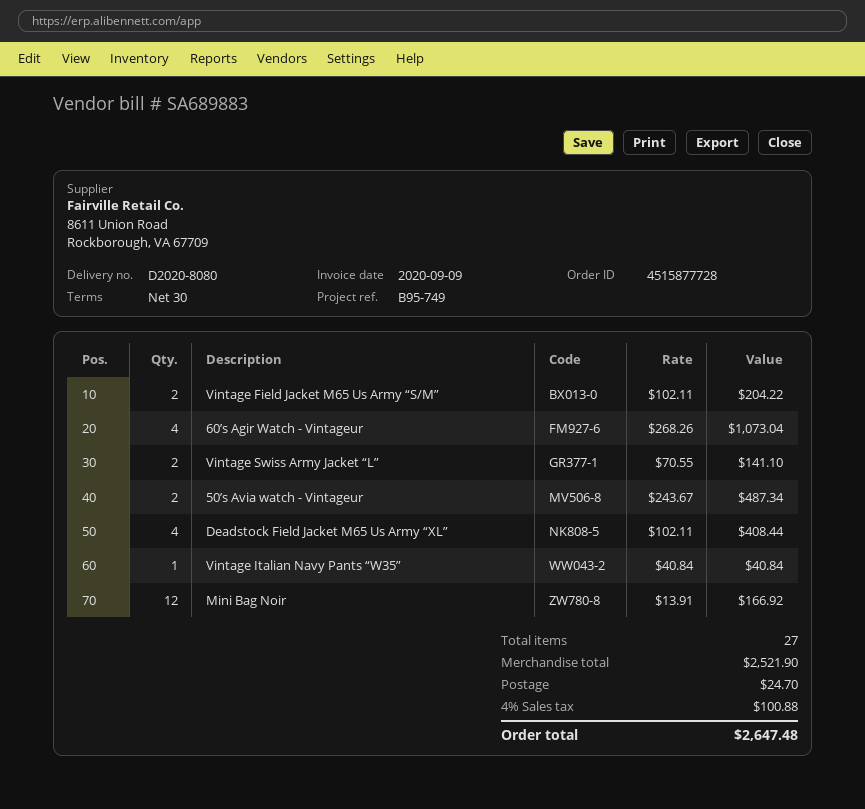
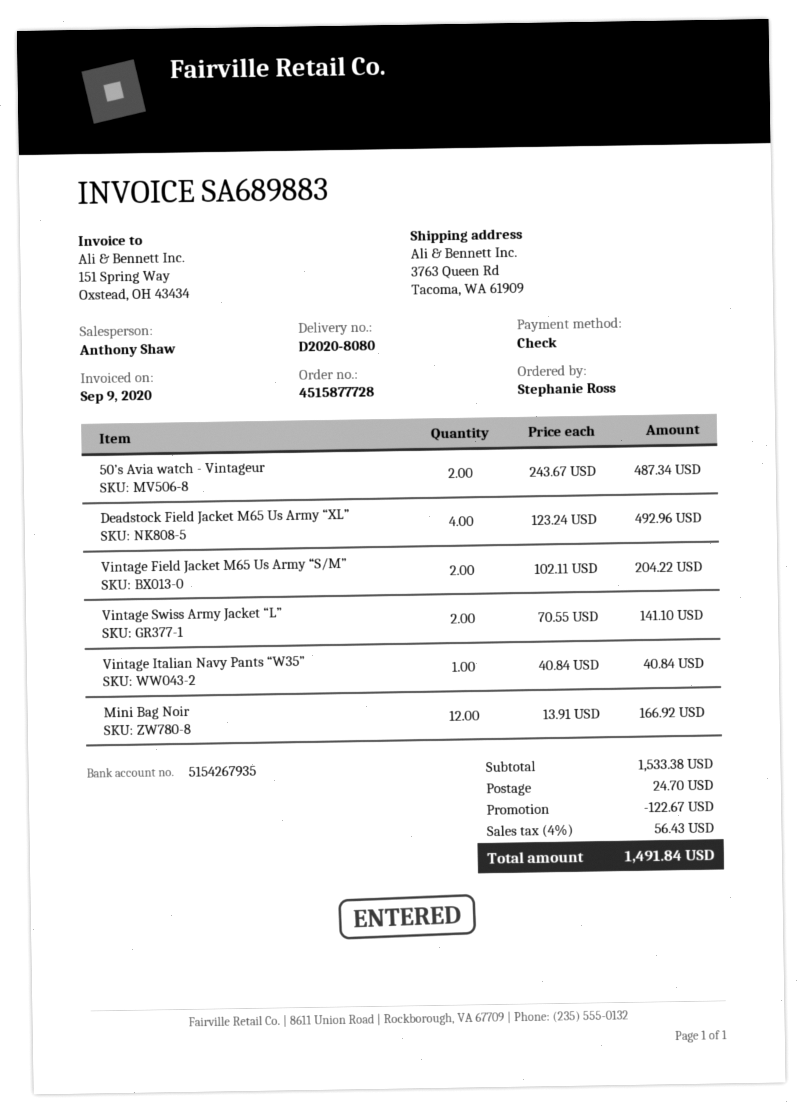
60’s Agir Watch - Vintageur: 4 x 268.26 = 1073.04 -> none
Deadstock Field Jacket M65 Us Army “XL”: 4 x 102.11 = 408.44 -> 4 x 123.24 = 492.96
subtotal: 2521.90 -> 1533.38
discount: none -> 122.67
tax: 4% = 100.88 -> 4% = 56.43
total: 2647.48 -> 1491.84

